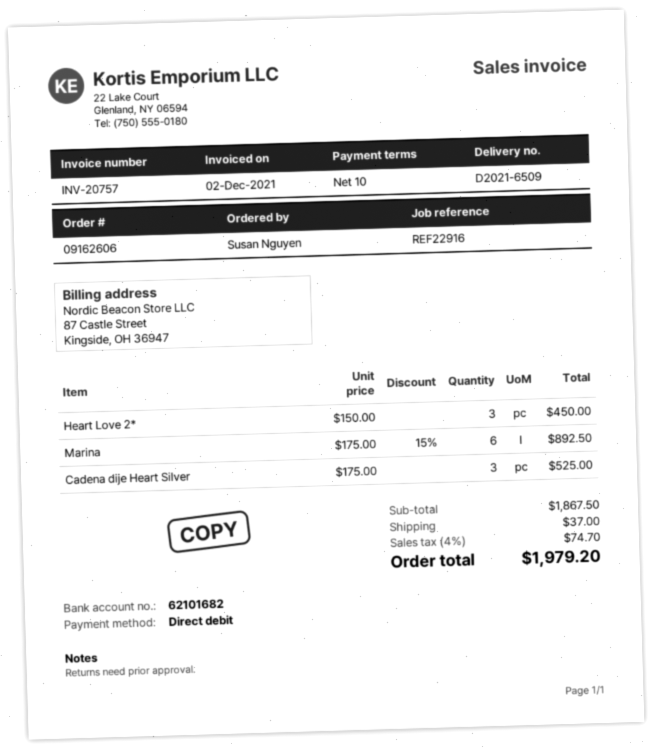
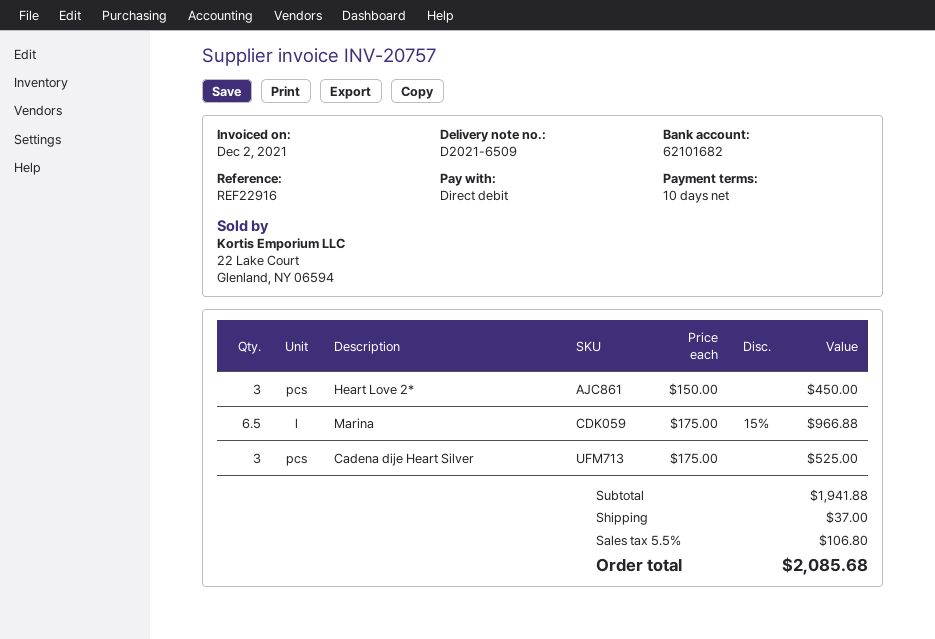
Marina: 6 x 175.00 - 15% = 892.50 -> 6.5 x 175.00 - 15% = 966.88
subtotal: 1867.50 -> 1941.88
tax: 4% = 74.70 -> 5.5% = 106.80
total: 1979.20 -> 2085.68

